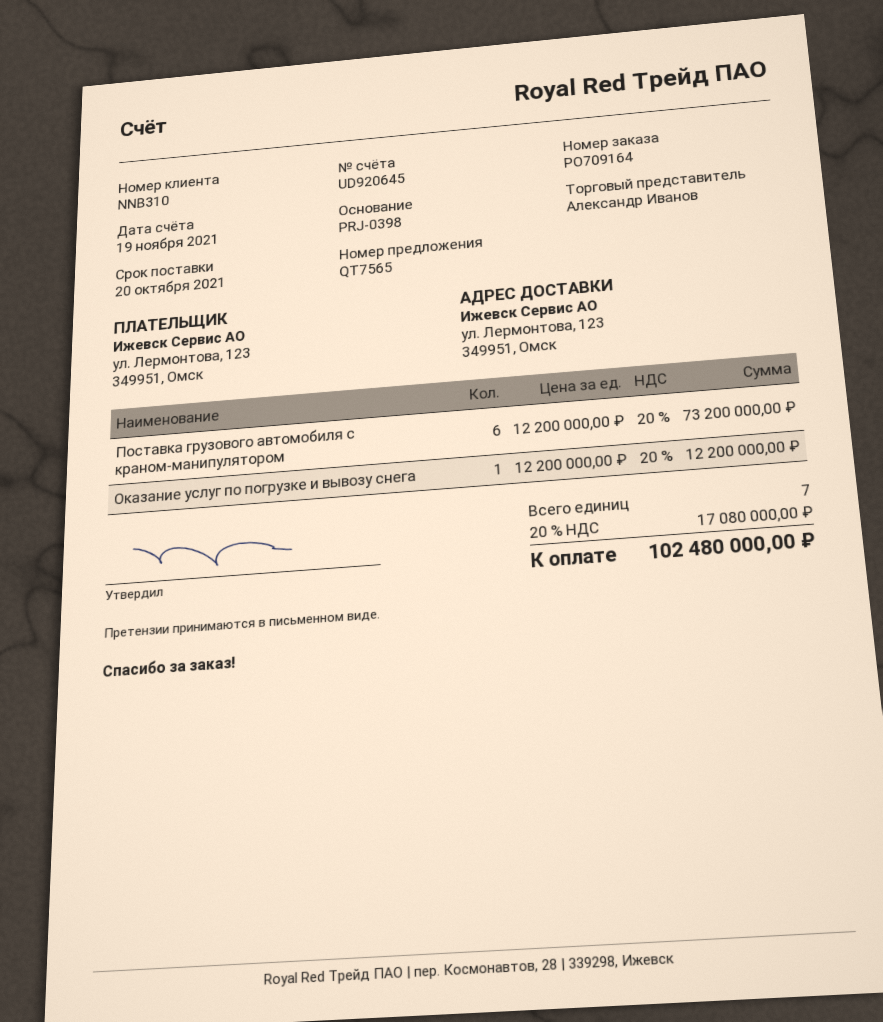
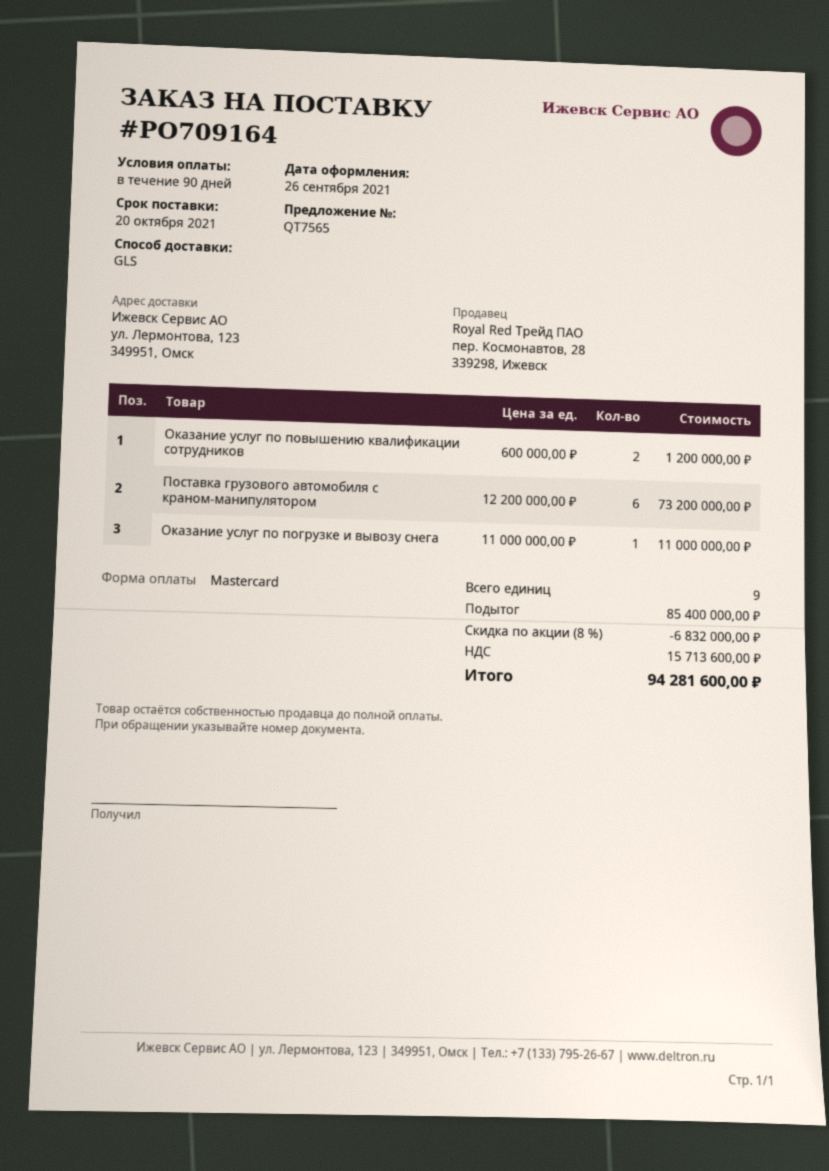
Оказание услуг по погрузке и вывозу снега: 1 x 12200000.00 = 12200000.00 -> 1 x 11000000.00 = 11000000.00
Оказание услуг по повышению квалификации сотрудников: none -> 2 x 600000.00 = 1200000.00
total quantity: 7 -> 9
discount: none -> 8% = 6832000.00
tax: 17080000.00 -> 15713600.00
total: 102480000.00 -> 94281600.00

